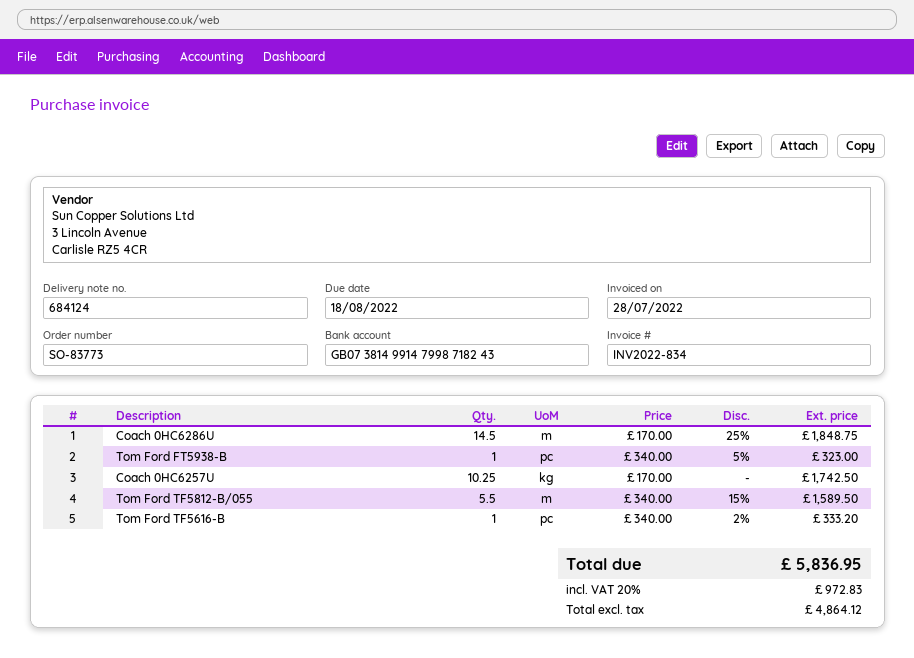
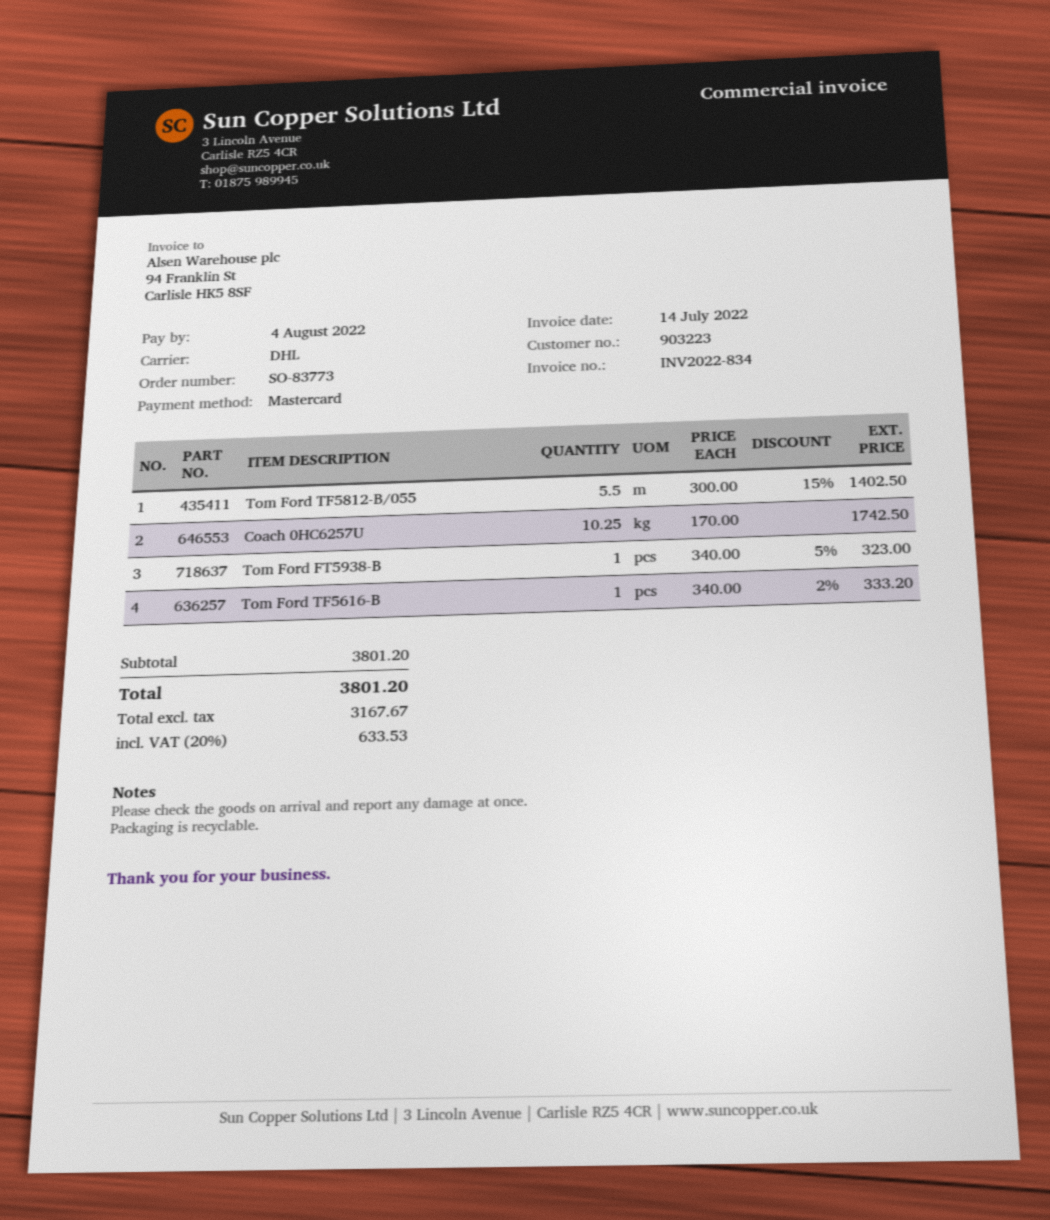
invoice date: 2022-07-28 -> 2022-07-14
due date: 2022-08-18 -> 2022-08-04
Coach 0HC6286U: 14.5 x 170.00 - 25% = 1848.75 -> none
Tom Ford TF5812-B/055: 5.5 x 340.00 - 15% = 1589.50 -> 5.5 x 300.00 - 15% = 1402.50
net: 4864.12 -> 3167.67
tax: 20% = 972.83 -> 20% = 633.53
total: 5836.95 -> 3801.20

